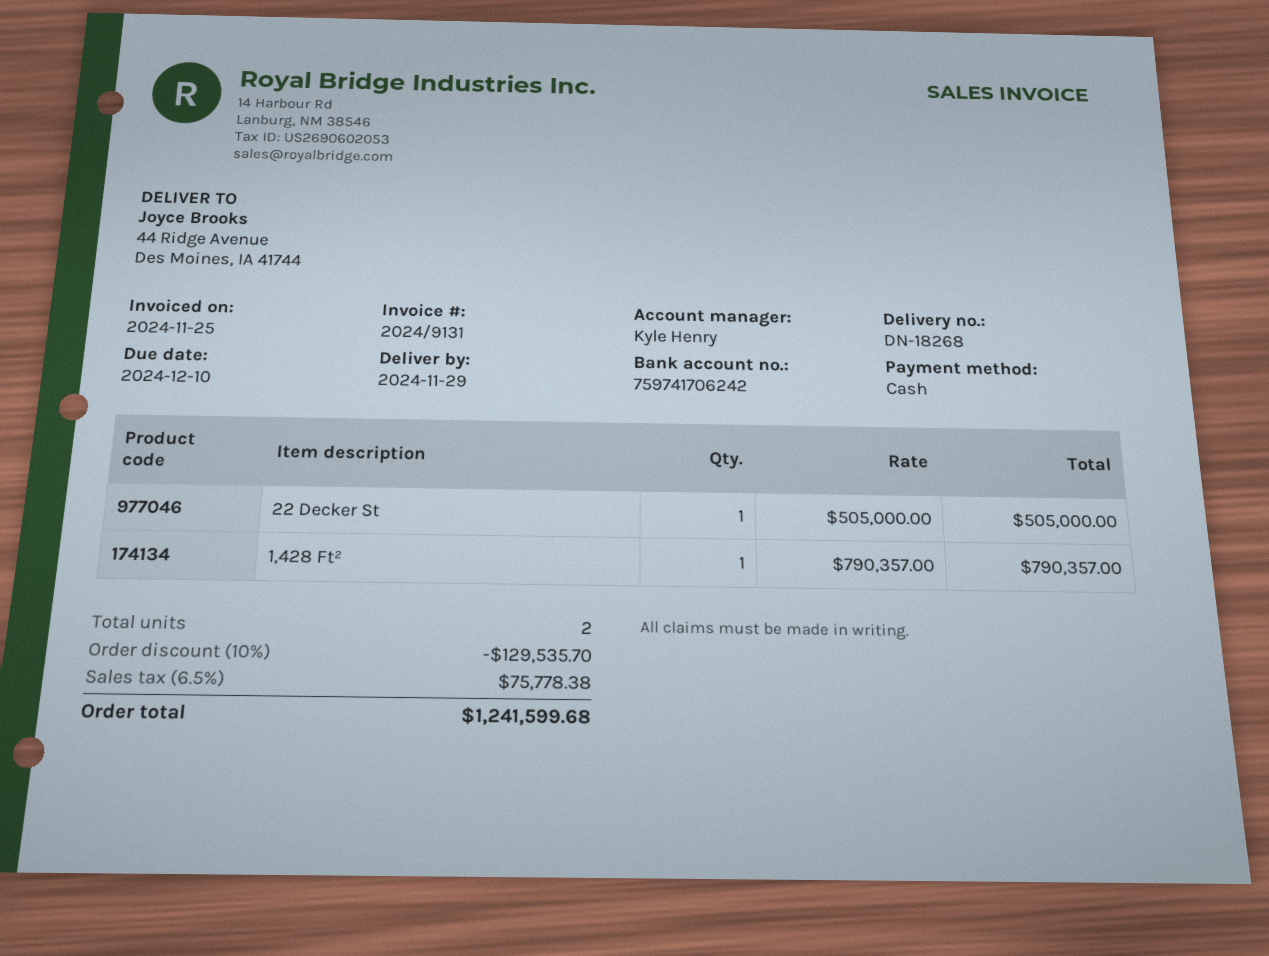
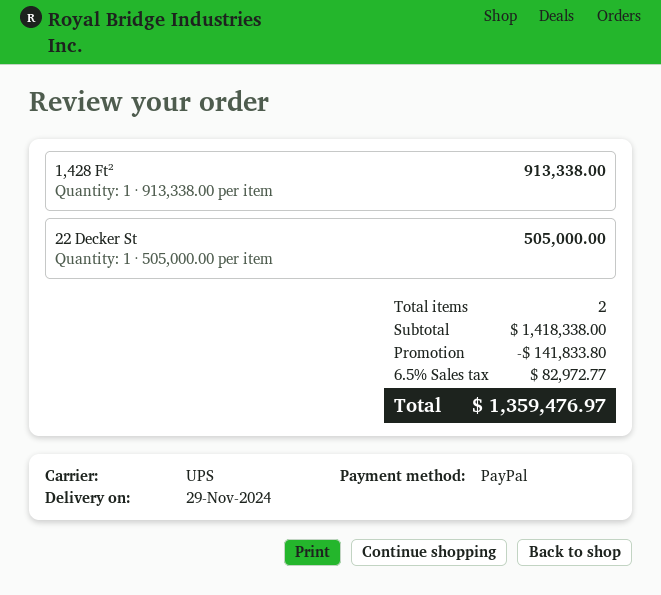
payment method: cash -> PayPal
1,428 Ft²: 1 x 790357.00 = 790357.00 -> 1 x 913338.00 = 913338.00
discount: 129535.70 -> 141833.80
tax: 6.5% = 75778.38 -> 6.5% = 82972.77
total: 1241599.68 -> 1359476.97

